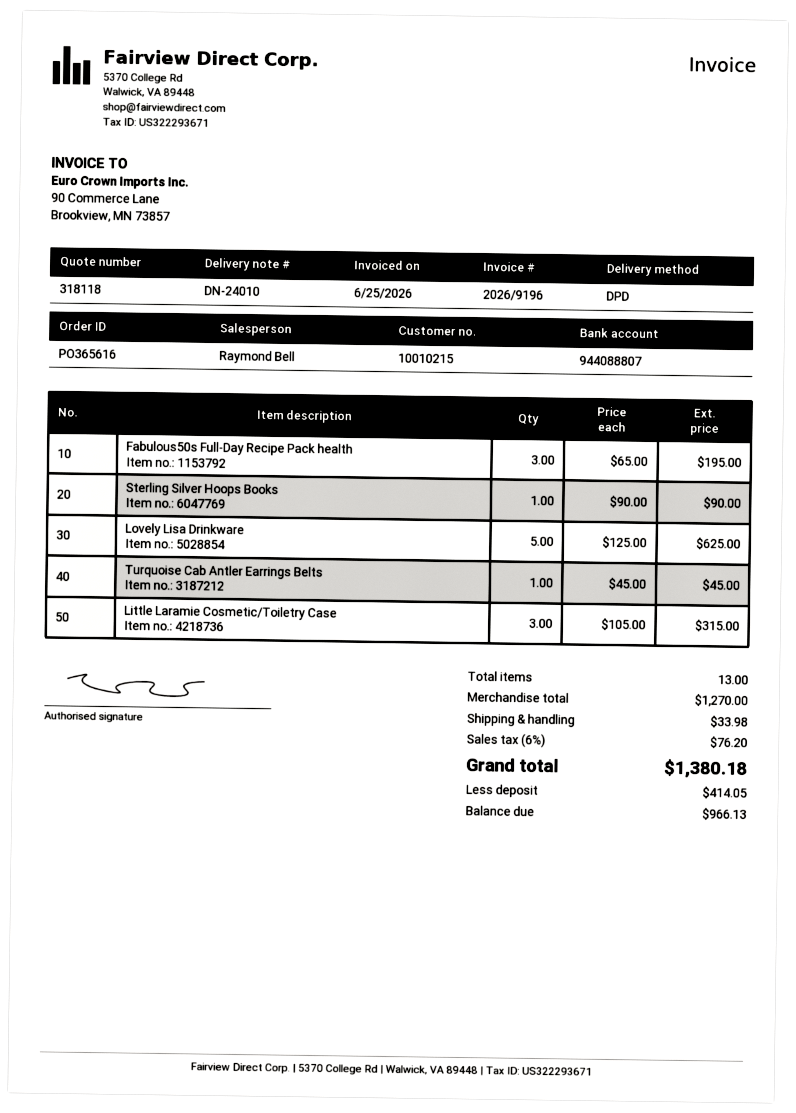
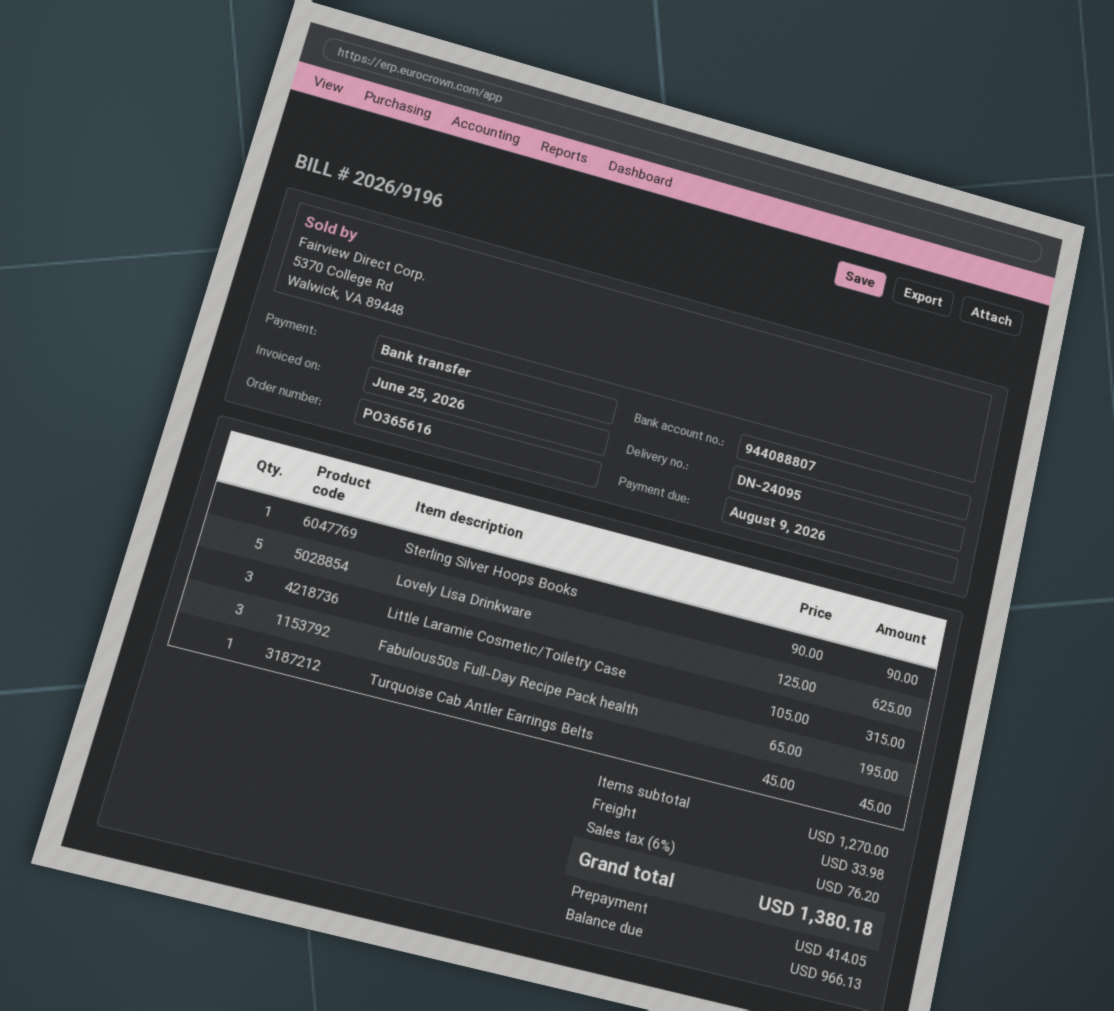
delivery note number: DN-24010 -> DN-24095

